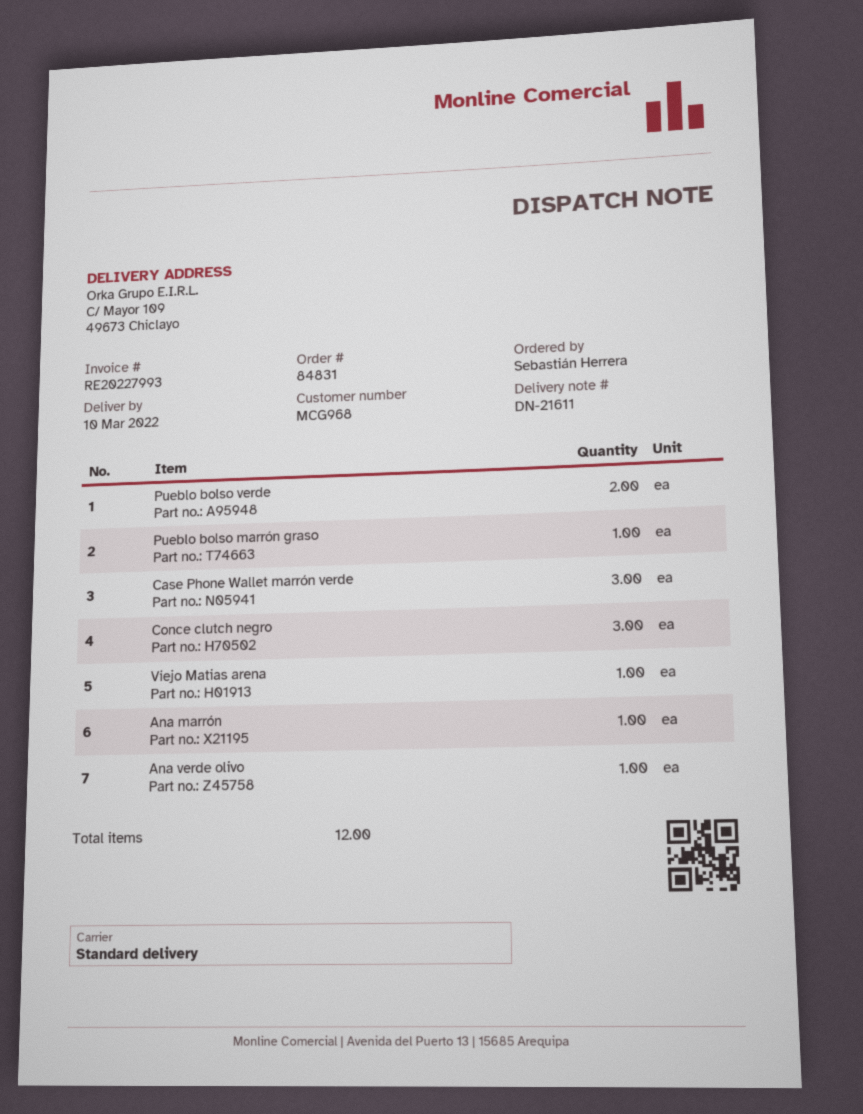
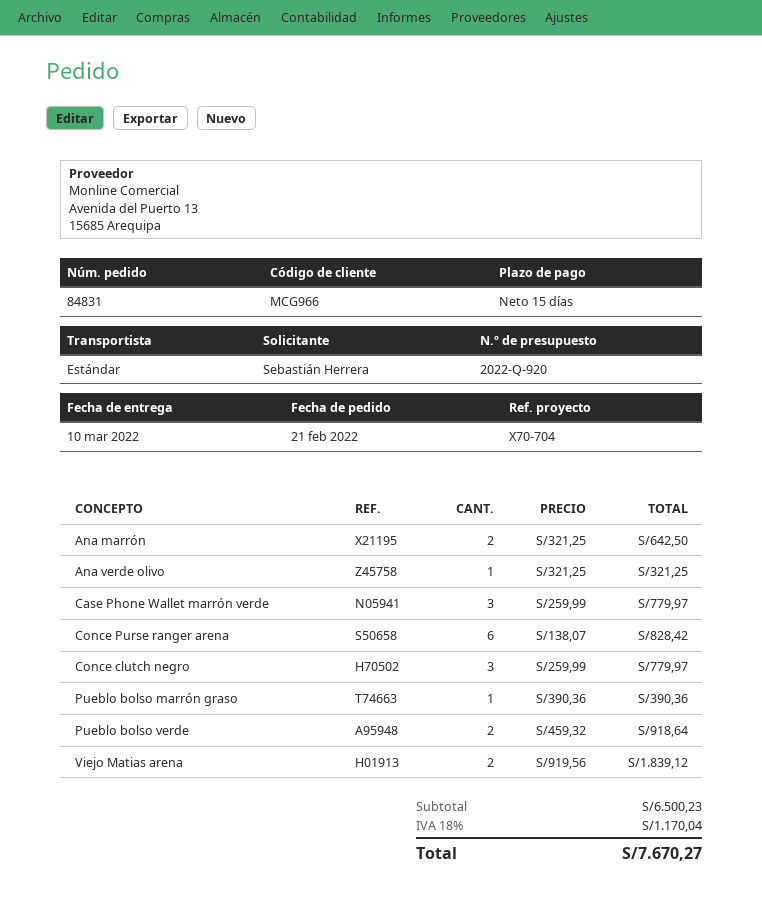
customer number: MCG968 -> MCG966
Viejo Matias arena: 1 -> 2
Ana marrón: 1 -> 2
Conce Purse ranger arena: none -> 6

